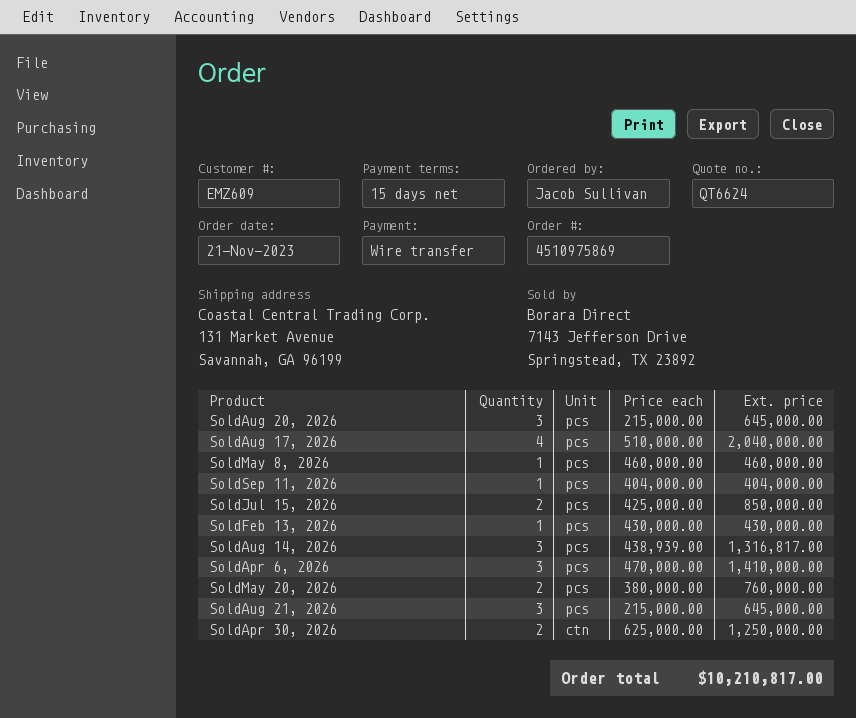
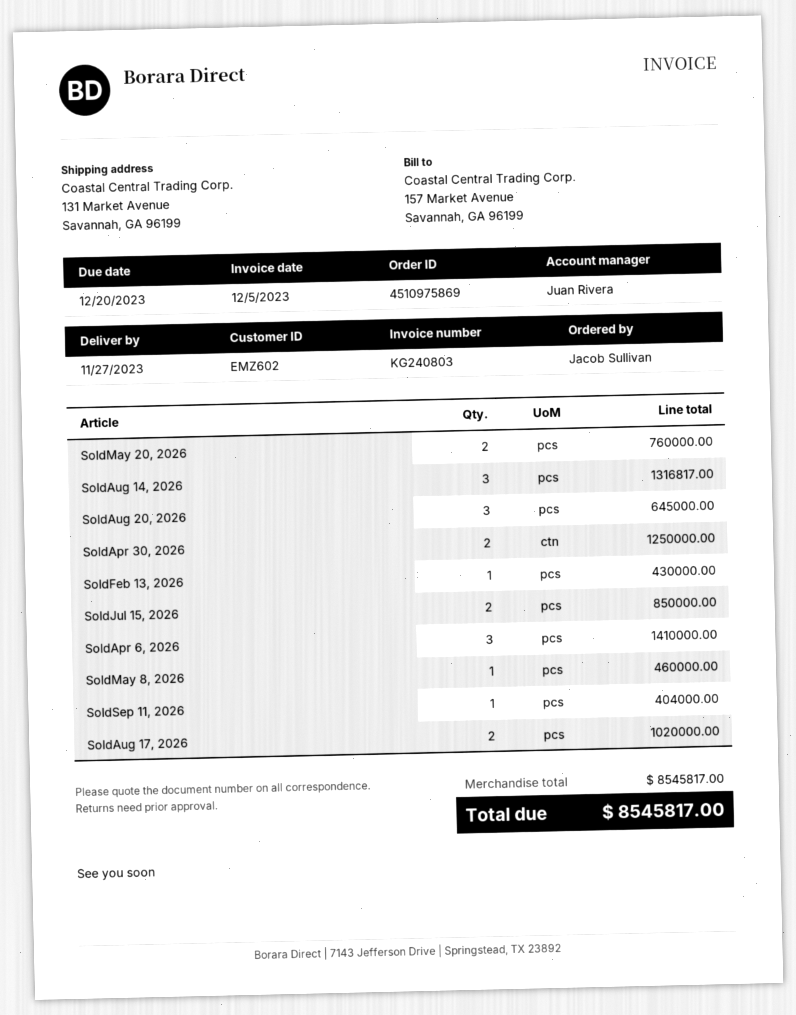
customer number: EMZ609 -> EMZ602
SoldAug 17, 2026: 4 for 2040000.00 -> 2 for 1020000.00
SoldAug 21, 2026: 3 for 645000.00 -> none
total: 10210817.00 -> 8545817.00

